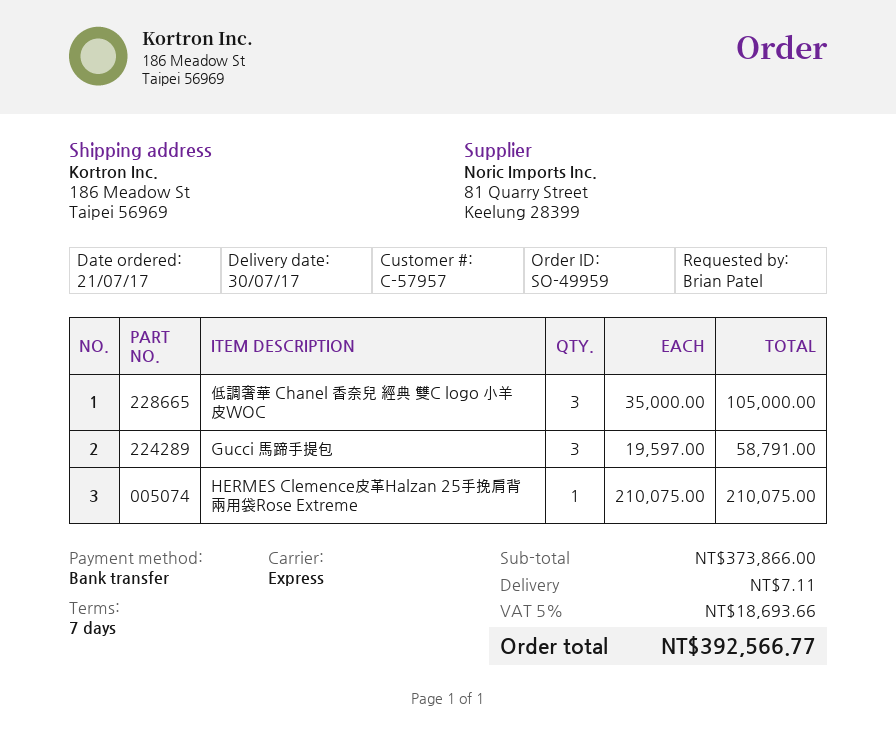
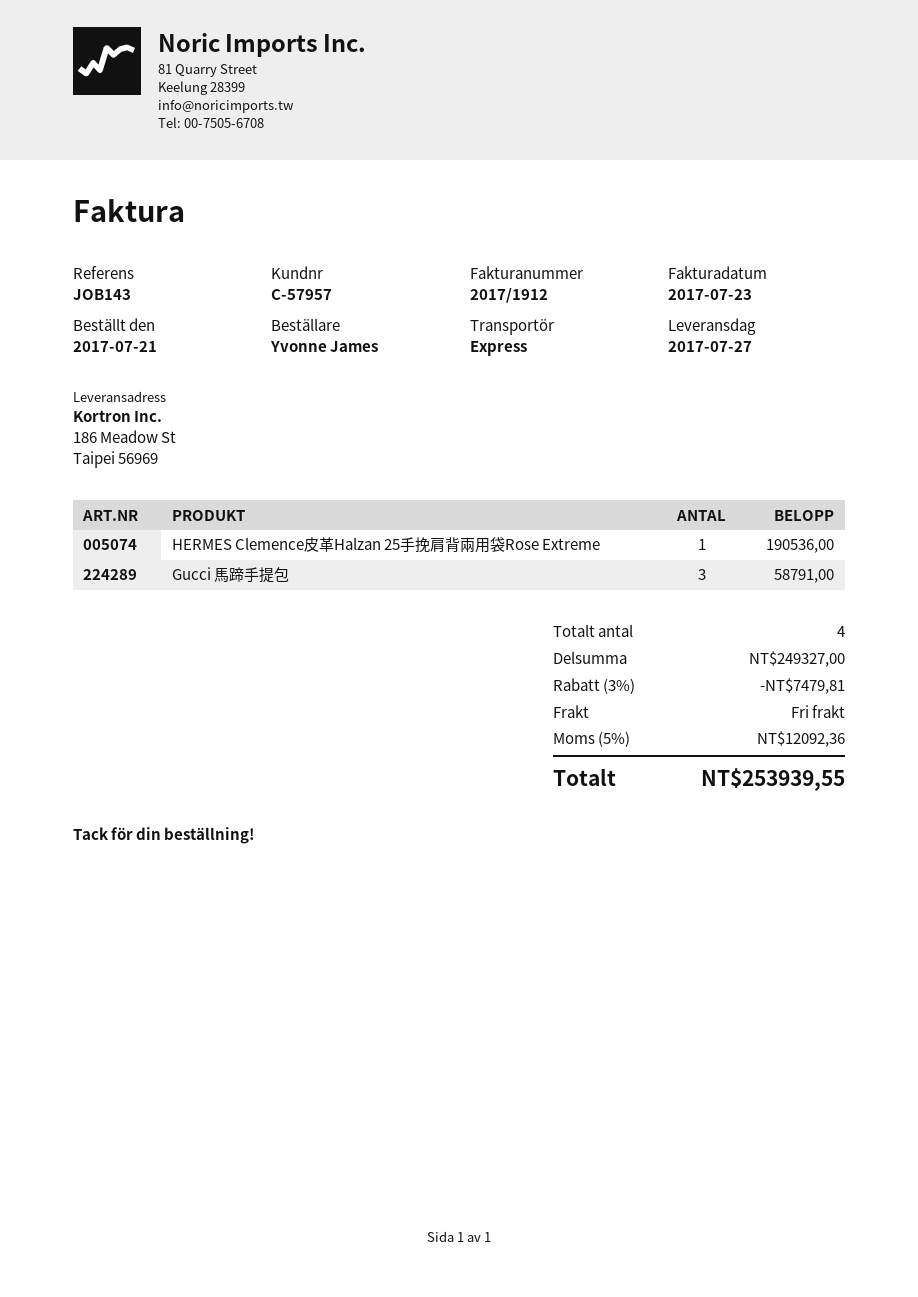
delivery date: 2017-07-30 -> 2017-07-27
ordered by: Brian Patel -> Yvonne James
低調奢華 Chanel 香奈兒 經典 雙C logo 小羊皮WOC: 3 for 105000.00 -> none
HERMES Clemence皮革Halzan 25手挽肩背兩用袋Rose Extreme: 1 for 210075.00 -> 1 for 190536.00
subtotal: 373866.00 -> 249327.00
discount: none -> 3% = 7479.81
shipping: 7.11 -> 0.00
tax: 5% = 18693.66 -> 5% = 12092.36
total: 392566.77 -> 253939.55

